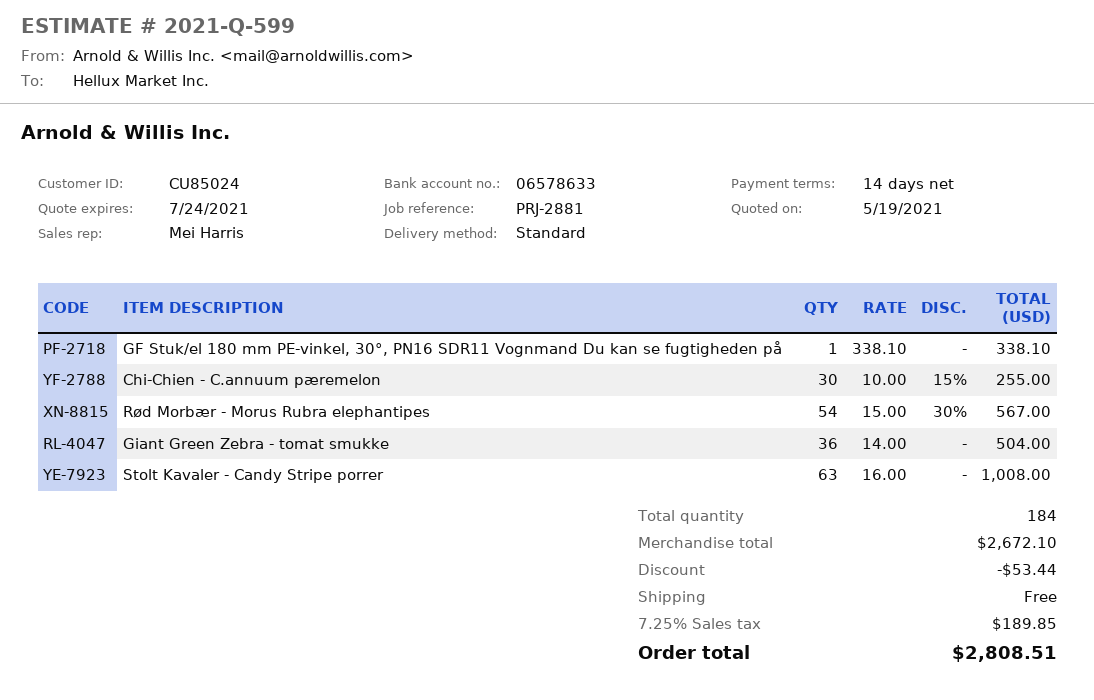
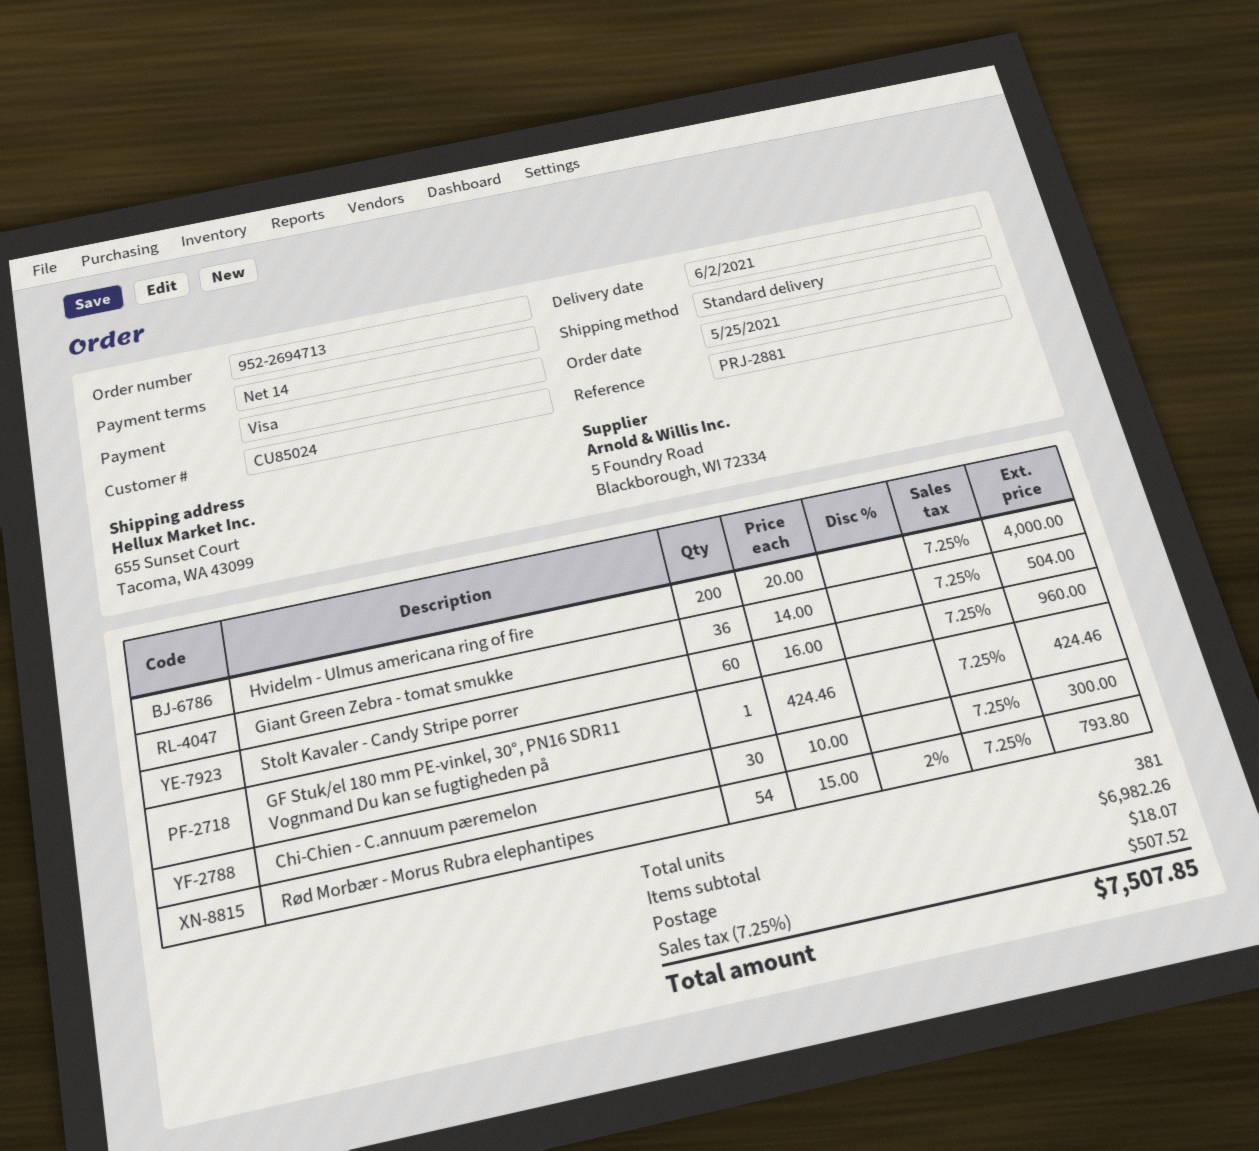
GF Stuk/el 180 mm PE-vinkel, 30°, PN16 SDR11 Vognmand Du kan se fugtigheden på: 1 x 338.10 = 338.10 -> 1 x 424.46 = 424.46
Chi-Chien - C.annuum pæremelon: 30 x 10.00 - 15% = 255.00 -> 30 x 10.00 = 300.00
Rød Morbær - Morus Rubra elephantipes: 54 x 15.00 - 30% = 567.00 -> 54 x 15.00 - 2% = 793.80
Stolt Kavaler - Candy Stripe porrer: 63 x 16.00 = 1008.00 -> 60 x 16.00 = 960.00
Hvidelm - Ulmus americana ring of fire: none -> 200 x 20.00 = 4000.00
total quantity: 184 -> 381
subtotal: 2672.10 -> 6982.26
discount: 53.44 -> none
shipping: 0.00 -> 18.07
tax: 7.25% = 189.85 -> 7.25% = 507.52
total: 2808.51 -> 7507.85

